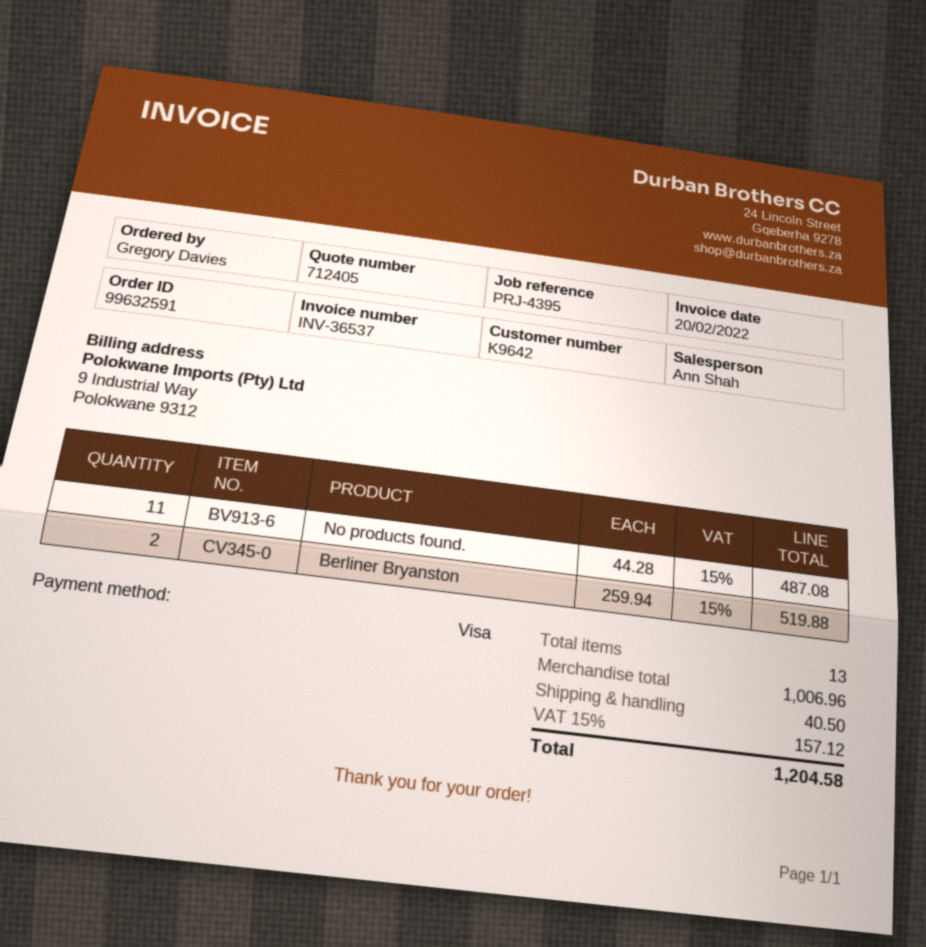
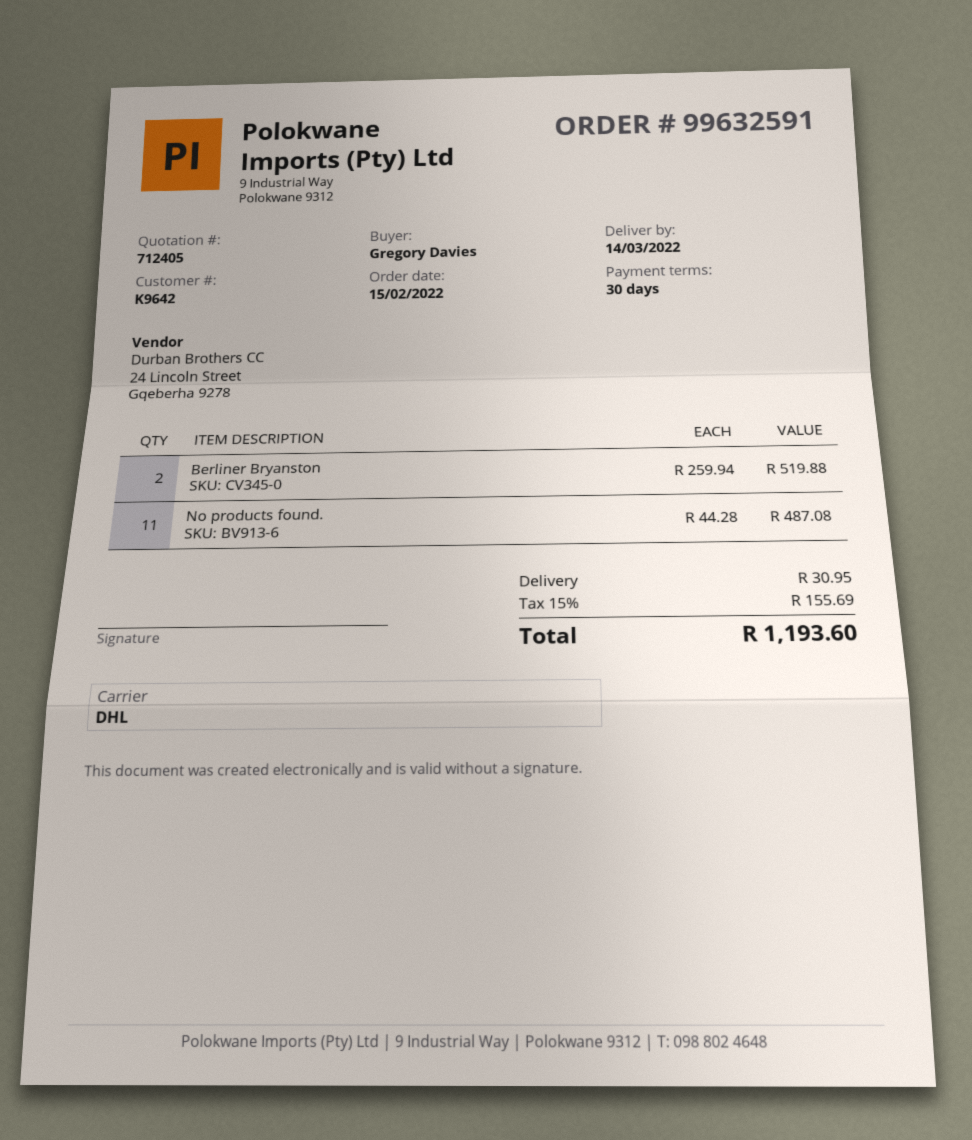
shipping: 40.50 -> 30.95
tax: 15% = 157.12 -> 15% = 155.69
total: 1204.58 -> 1193.60

